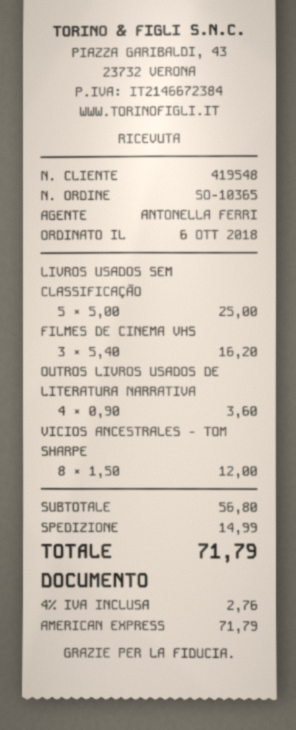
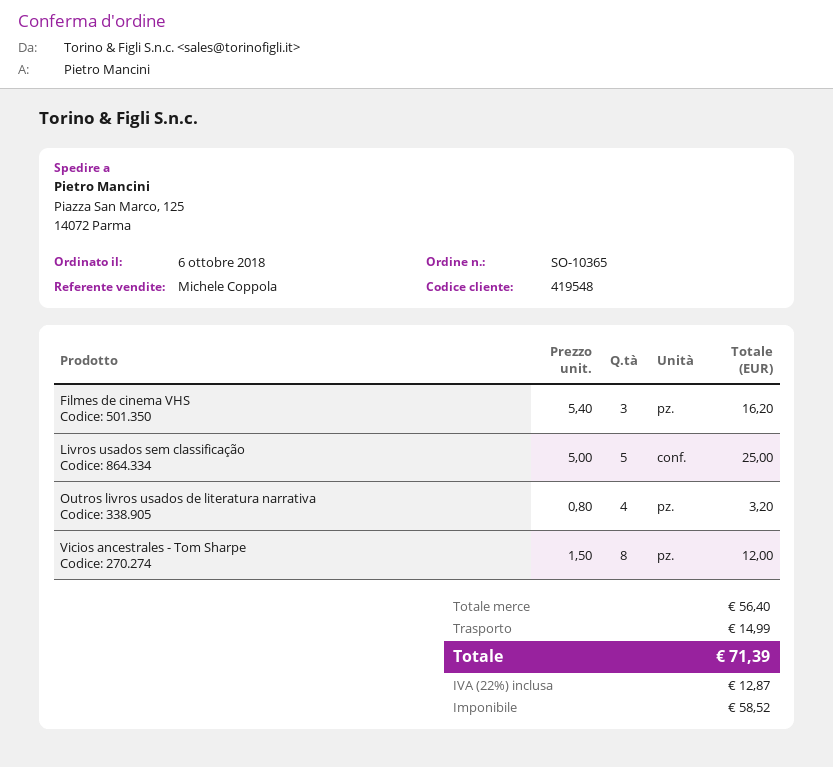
sales rep: ANTONELLA FERRI -> Michele Coppola
OUTROS LIVROS USADOS DE LITERATURA NARRATIVA: 4 x 0.90 = 3.60 -> 4 x 0.80 = 3.20
subtotal: 56.80 -> 56.40
tax: 4% = 2.76 -> 22% = 12.87
total: 71.79 -> 71.39

